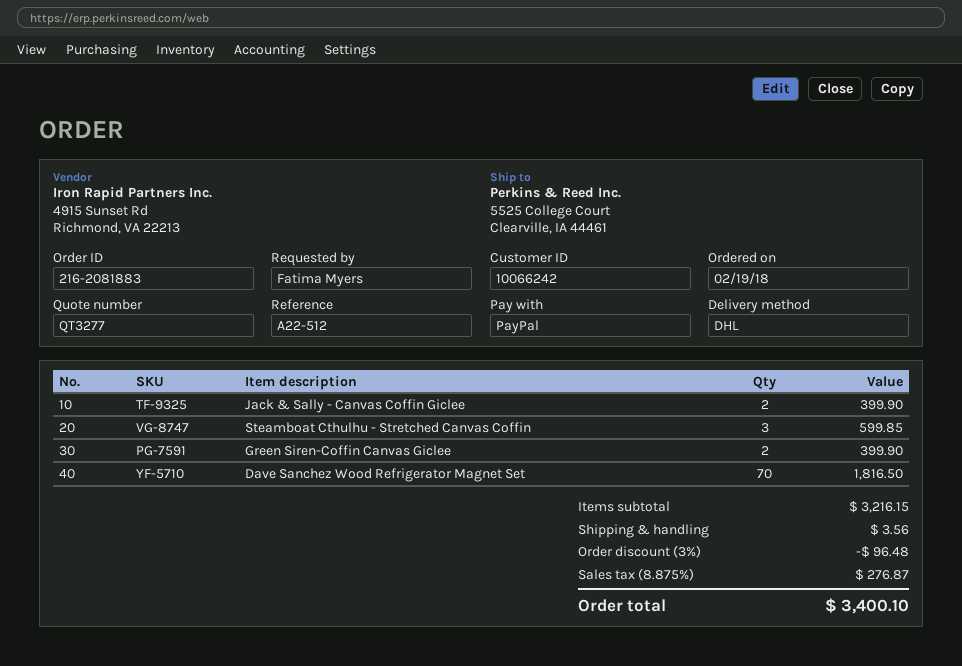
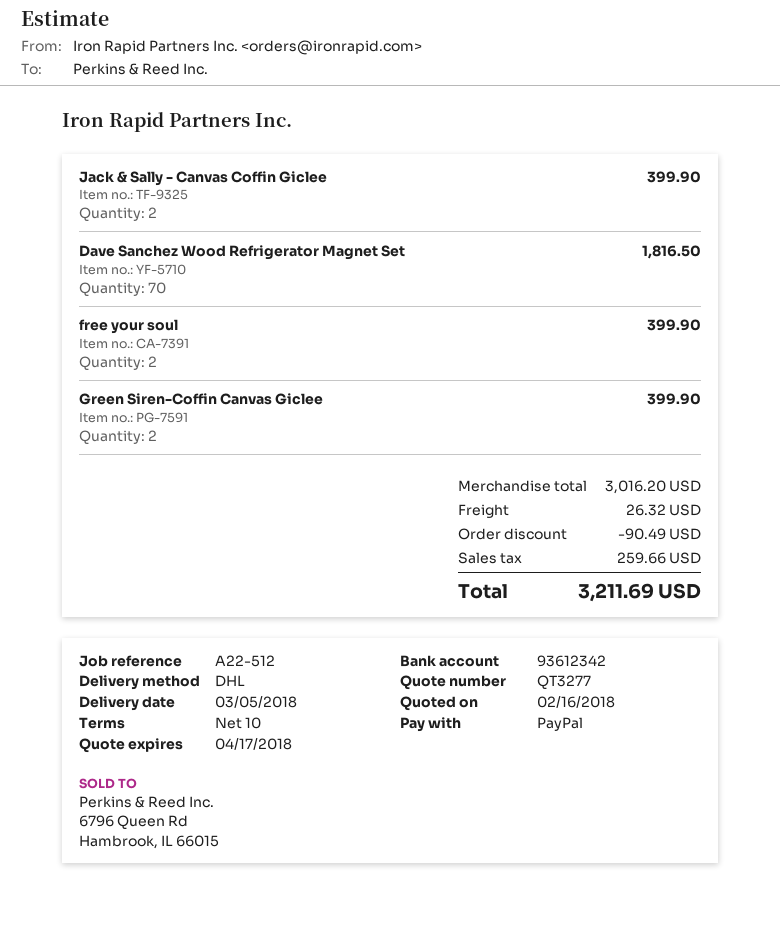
Steamboat Cthulhu - Stretched Canvas Coffin: 3 for 599.85 -> none
free your soul: none -> 2 for 399.90
subtotal: 3216.15 -> 3016.20
discount: 96.48 -> 90.49
shipping: 3.56 -> 26.32
tax: 276.87 -> 259.66
total: 3400.10 -> 3211.69

